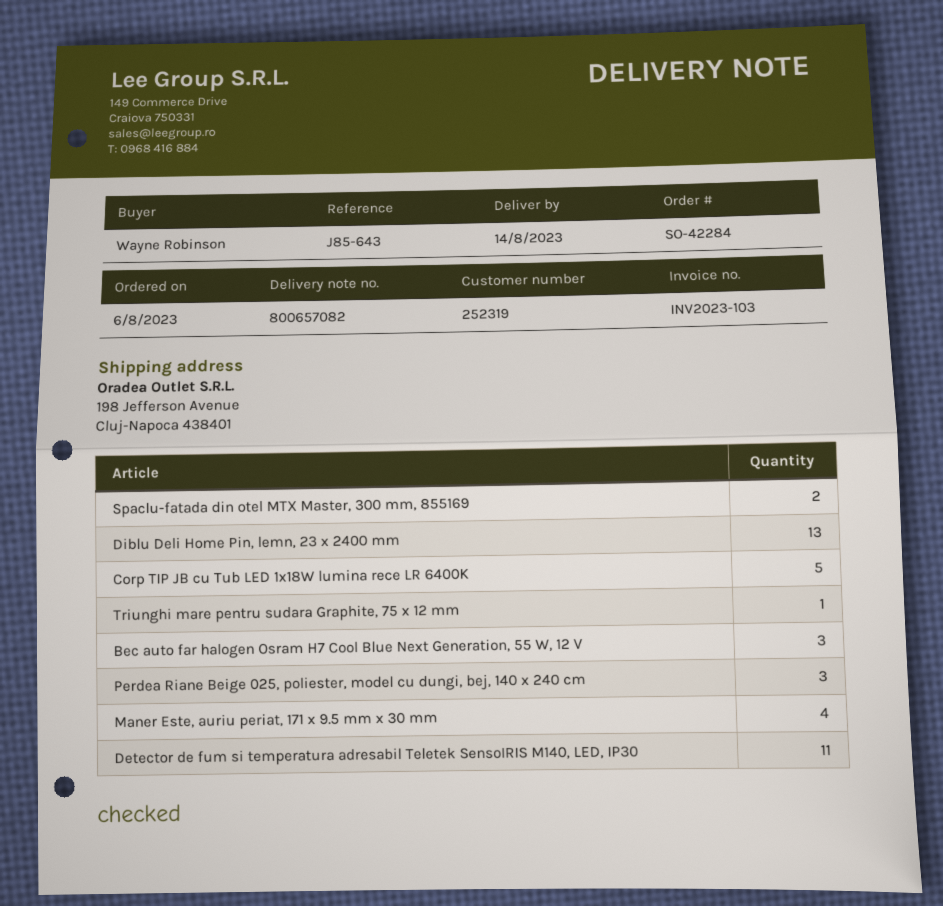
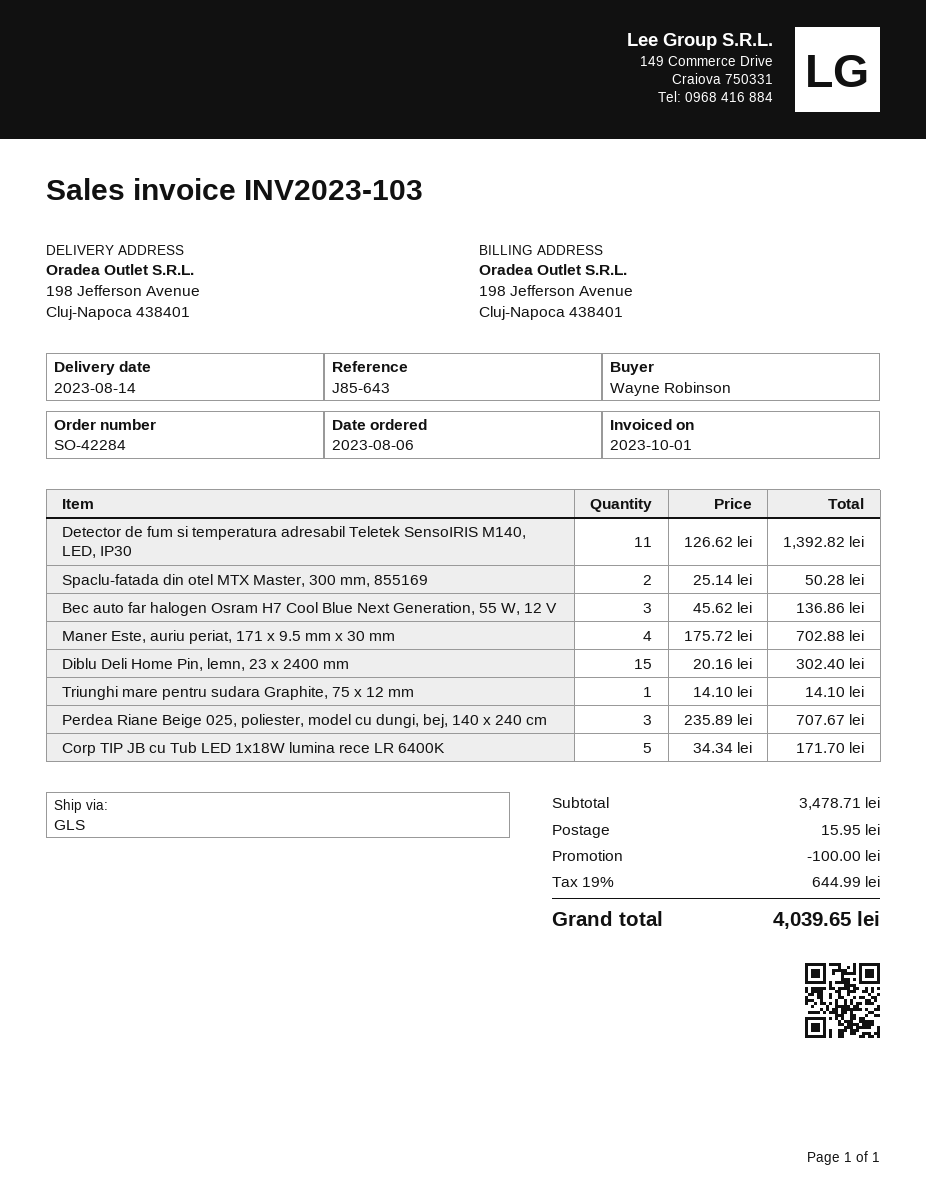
Diblu Deli Home Pin, lemn, 23 x 2400 mm: 13 -> 15

